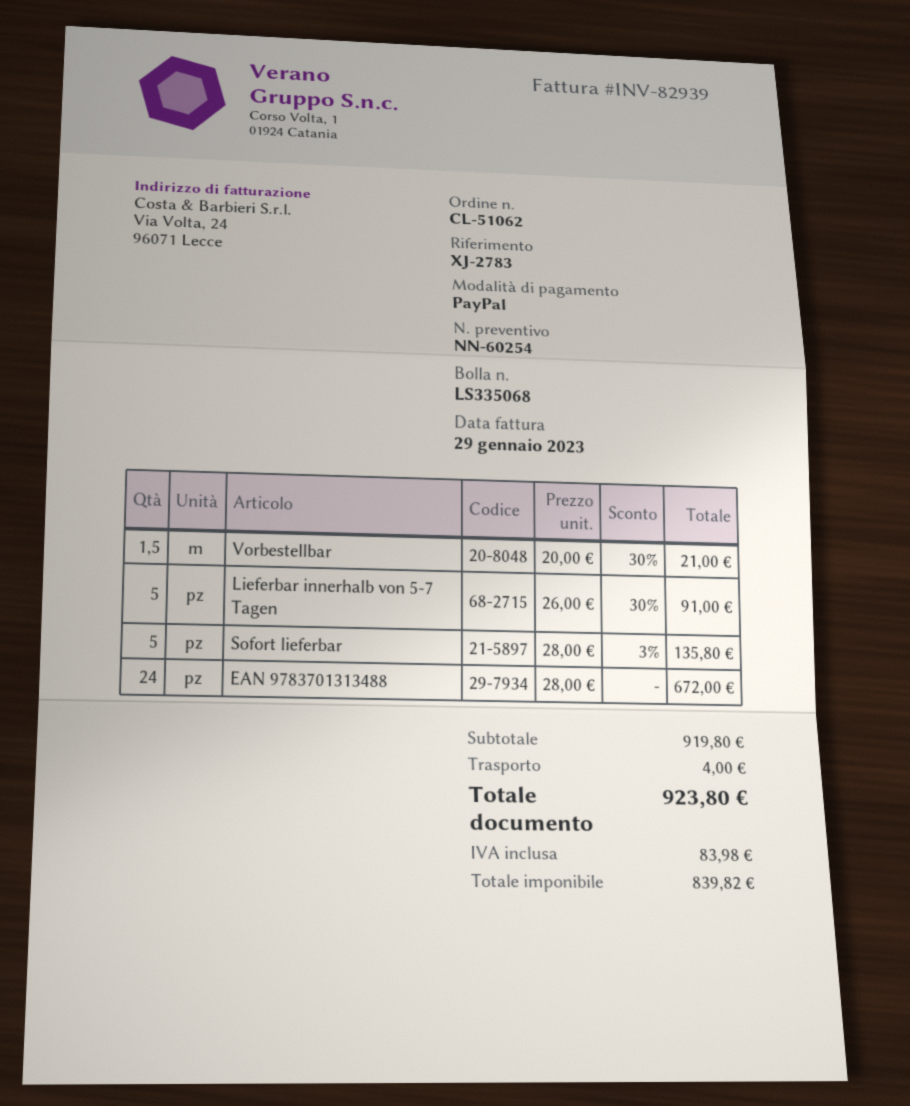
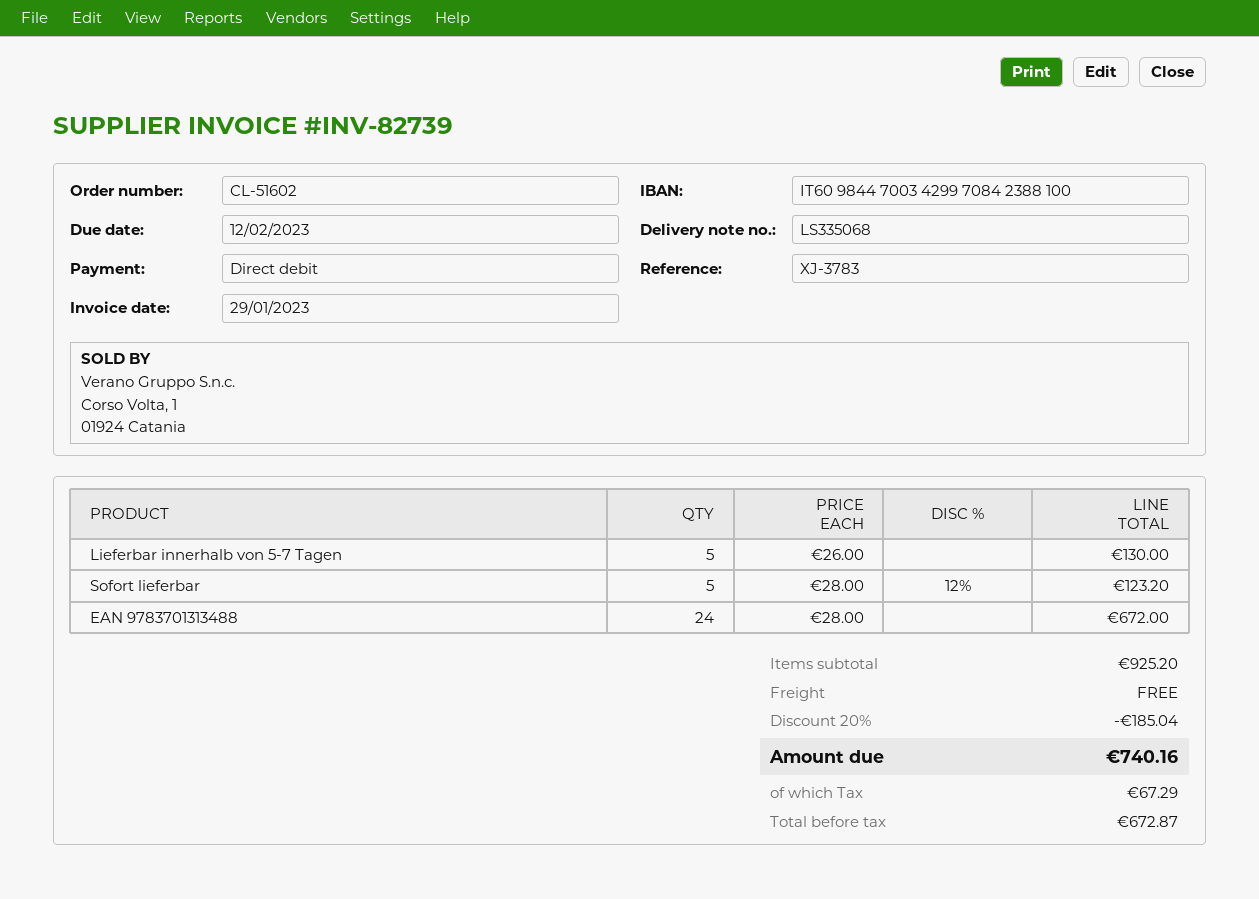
order number: CL-51062 -> CL-51602
invoice number: INV-82939 -> INV-82739
reference: XJ-2783 -> XJ-3783
payment method: PayPal -> direct debit
Vorbestellbar: 1.5 x 20.00 - 30% = 21.00 -> none
Lieferbar innerhalb von 5-7 Tagen: 5 x 26.00 - 30% = 91.00 -> 5 x 26.00 = 130.00
Sofort lieferbar: 5 x 28.00 - 3% = 135.80 -> 5 x 28.00 - 12% = 123.20
subtotal: 919.80 -> 925.20
discount: none -> 20% = 185.04
shipping: 4.00 -> 0.00
net: 839.82 -> 672.87
tax: 83.98 -> 67.29
total: 923.80 -> 740.16

